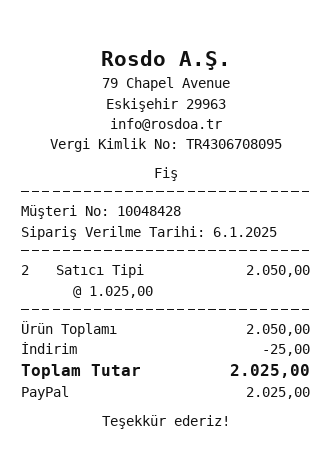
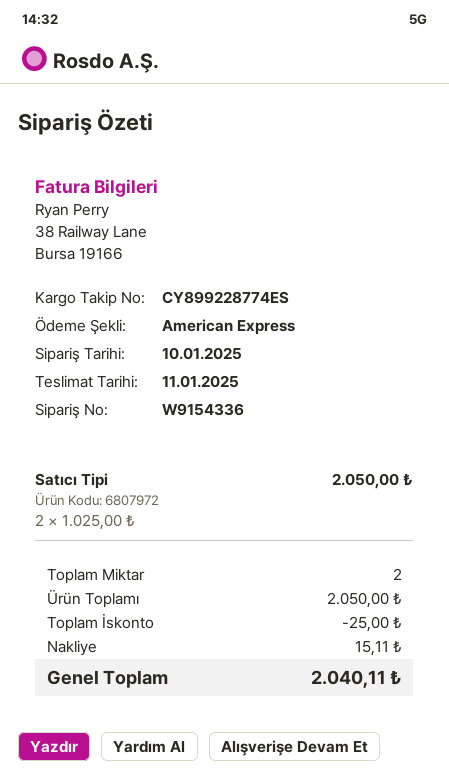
order date: 2025-01-06 -> 2025-01-10
payment method: PayPal -> American Express
shipping: none -> 15.11
total: 2025.00 -> 2040.11

